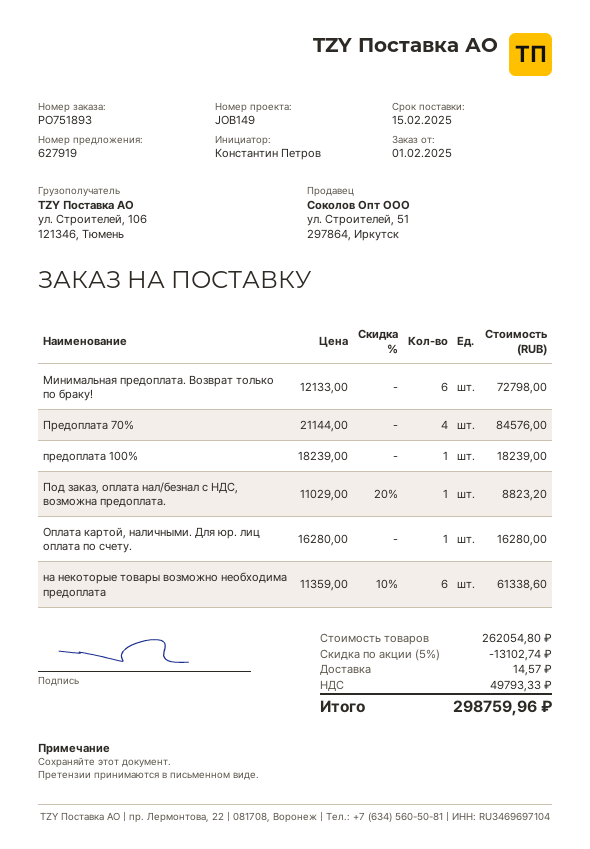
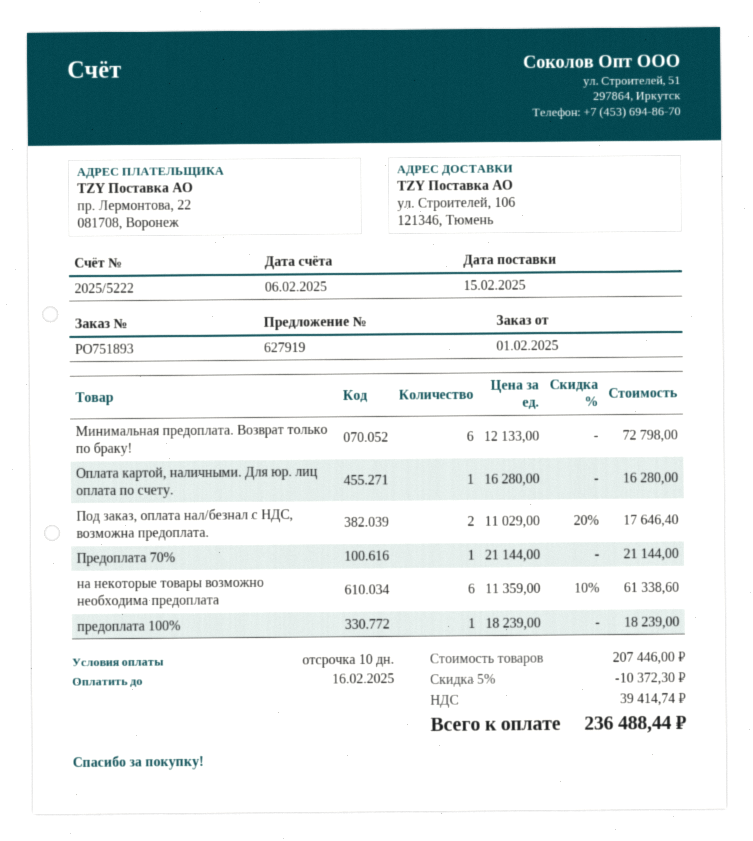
Предоплата 70%: 4 x 21144.00 = 84576.00 -> 1 x 21144.00 = 21144.00
Под заказ, оплата нал/безнал с НДС, возможна предоплата.: 1 x 11029.00 - 20% = 8823.20 -> 2 x 11029.00 - 20% = 17646.40
subtotal: 262054.80 -> 207446.00
discount: 5% = 13102.74 -> 5% = 10372.30
shipping: 14.57 -> none
tax: 49793.33 -> 39414.74
total: 298759.96 -> 236488.44

